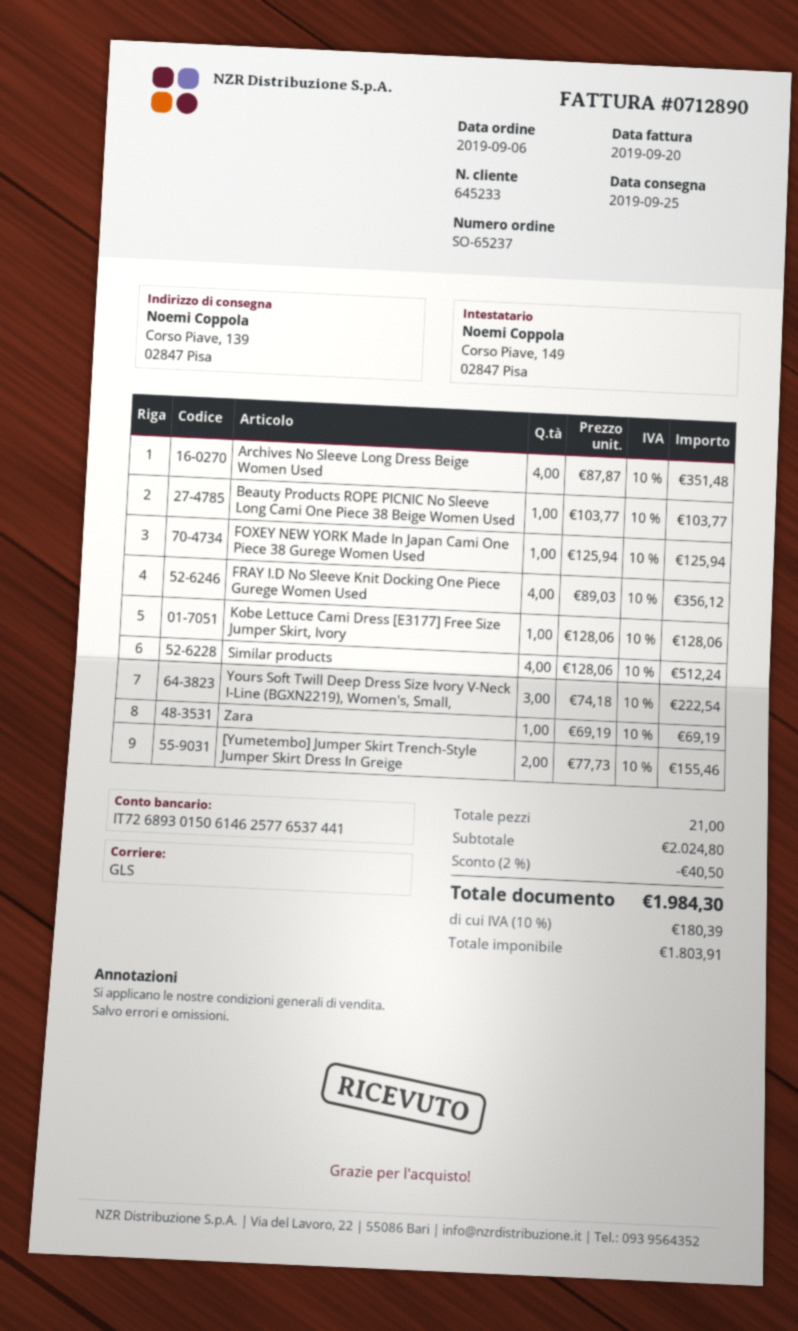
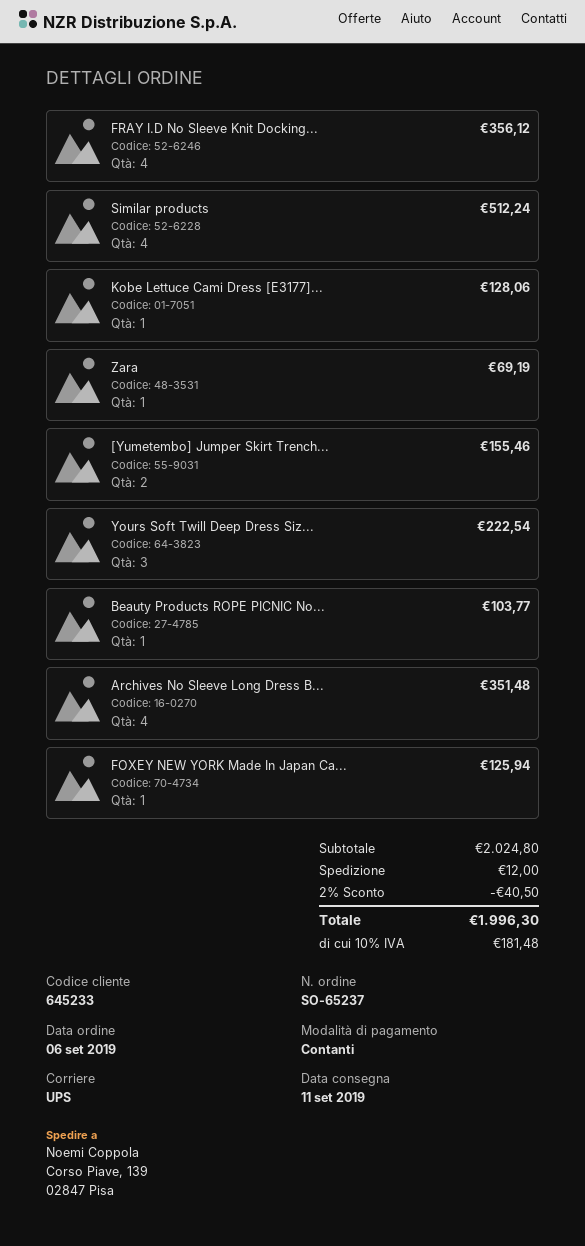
delivery date: 2019-09-25 -> 2019-09-11
shipping method: GLS -> UPS
shipping: none -> 12.00
tax: 10% = 180.39 -> 10% = 181.48
total: 1984.30 -> 1996.30

